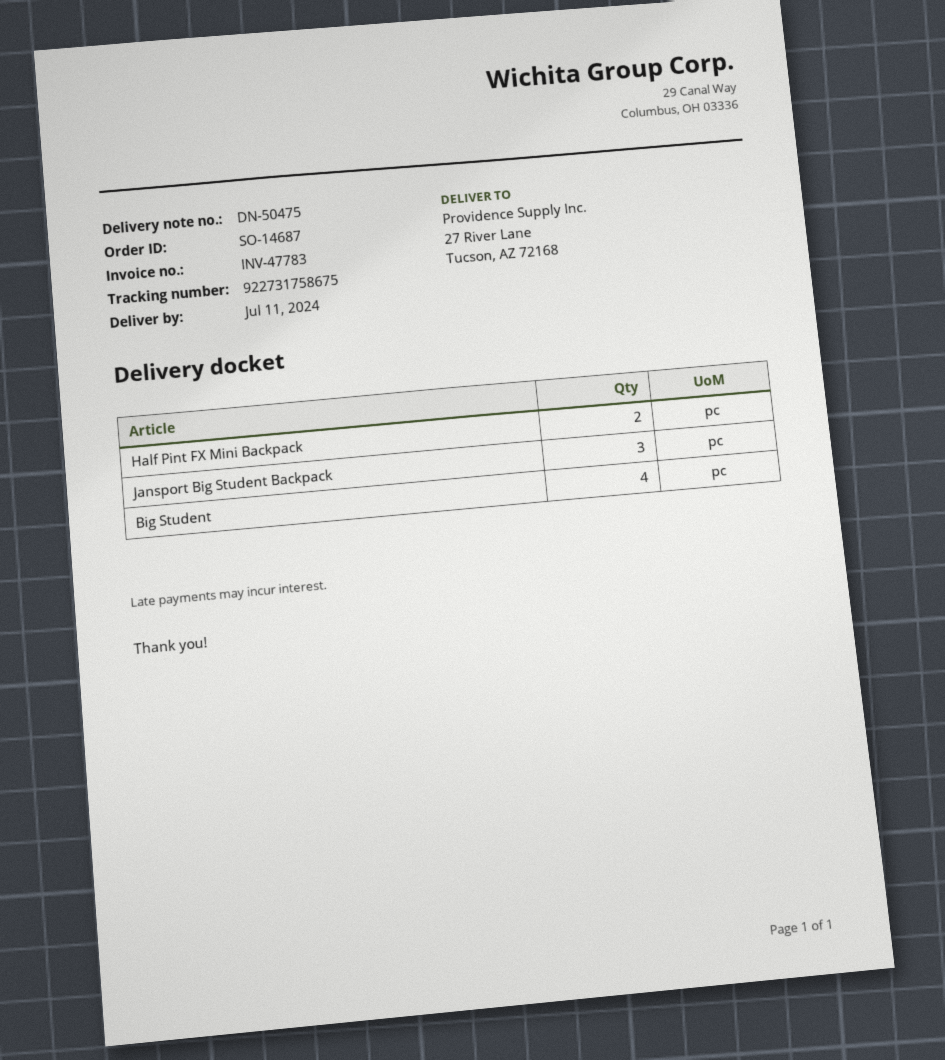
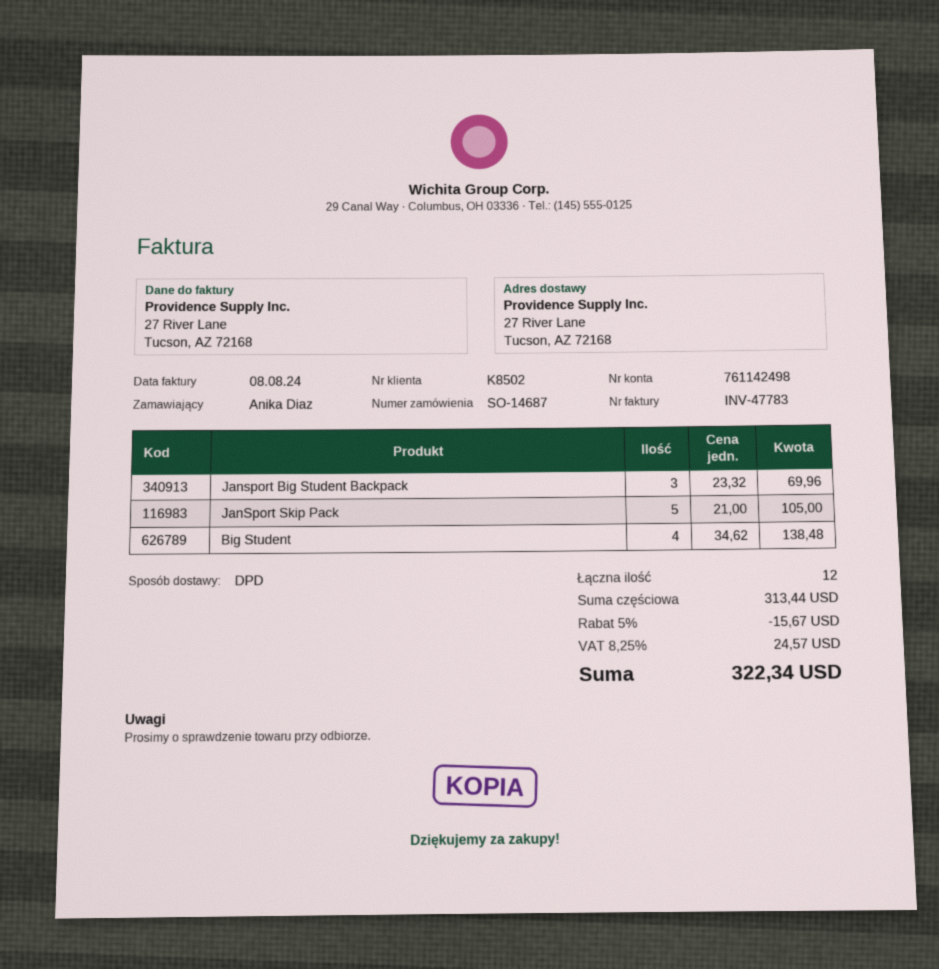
Half Pint FX Mini Backpack: 2 -> none
JanSport Skip Pack: none -> 5

